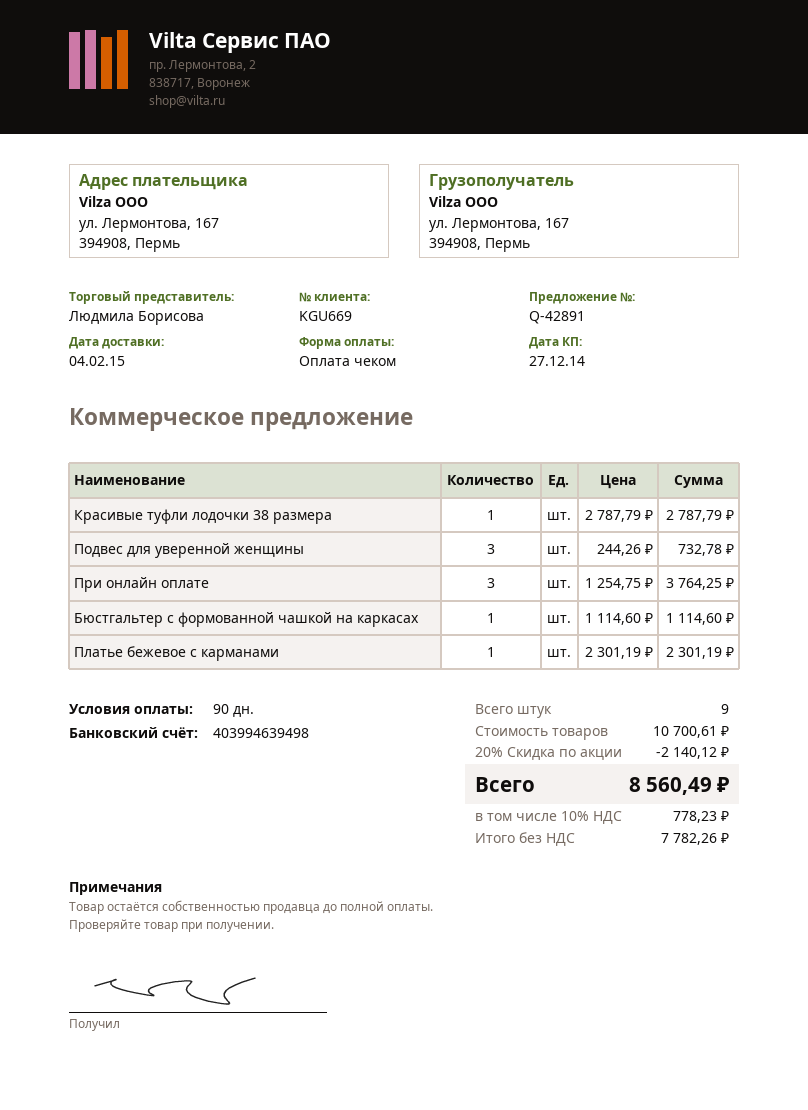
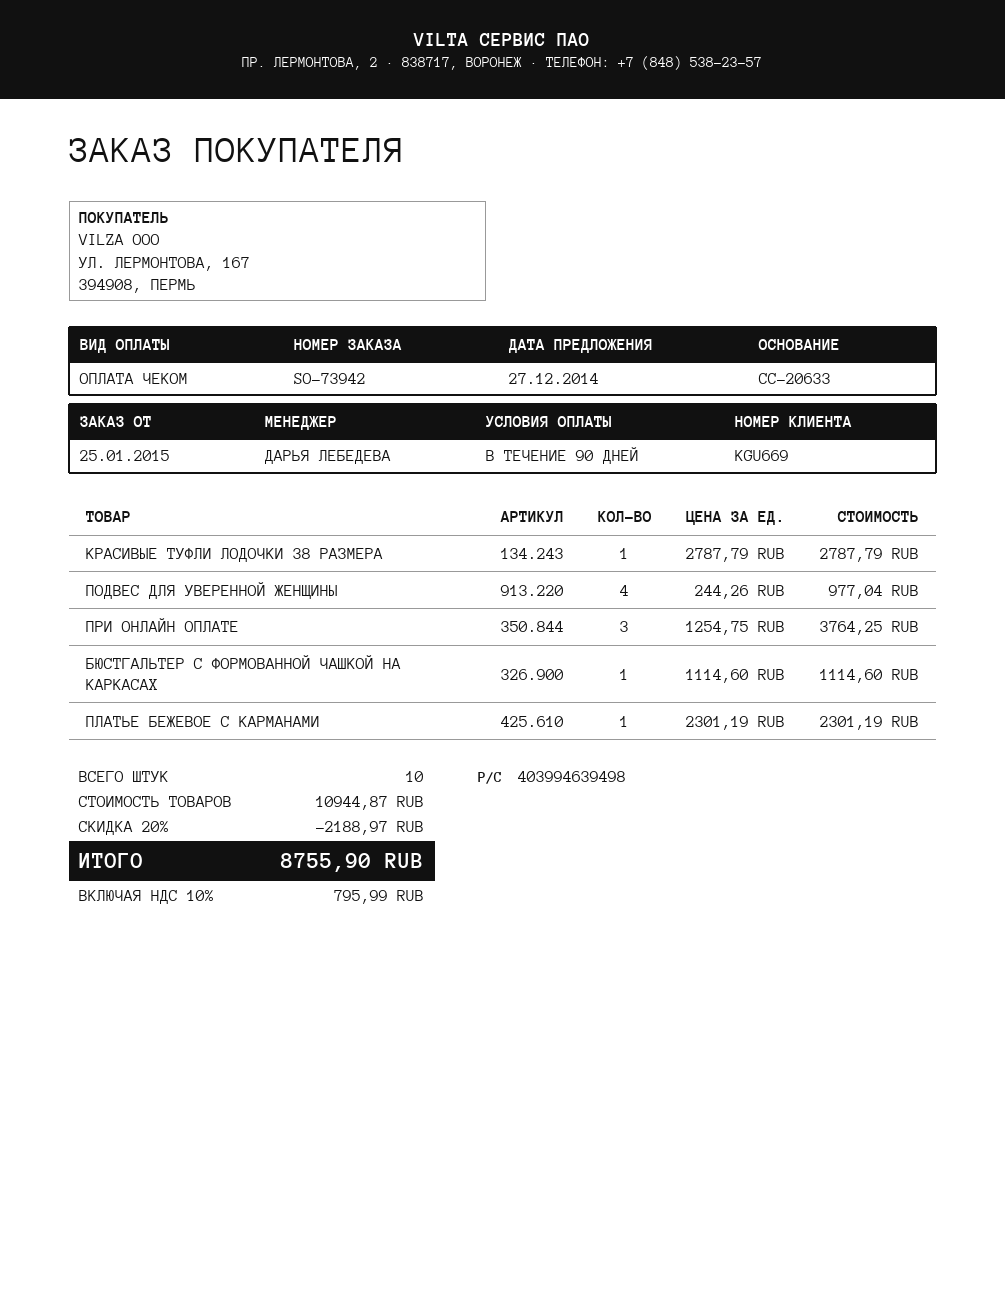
sales rep: Людмила Борисова -> ДАРЬЯ ЛЕБЕДЕВА
Подвес для уверенной женщины: 3 x 244.26 = 732.78 -> 4 x 244.26 = 977.04
total quantity: 9 -> 10
subtotal: 10700.61 -> 10944.87
discount: 20% = 2140.12 -> 20% = 2188.97
tax: 10% = 778.23 -> 10% = 795.99
total: 8560.49 -> 8755.90

